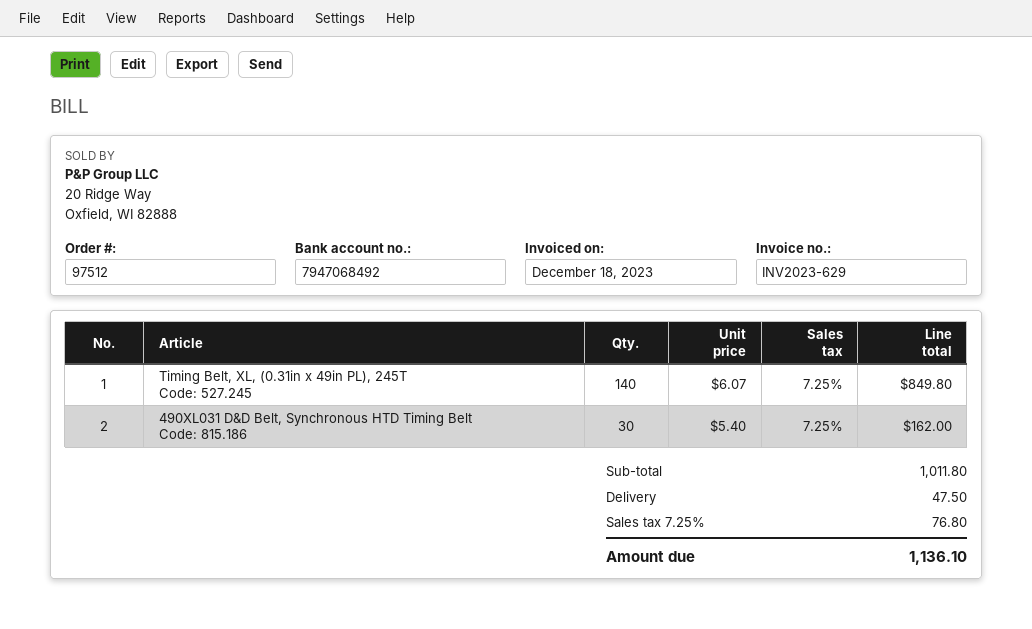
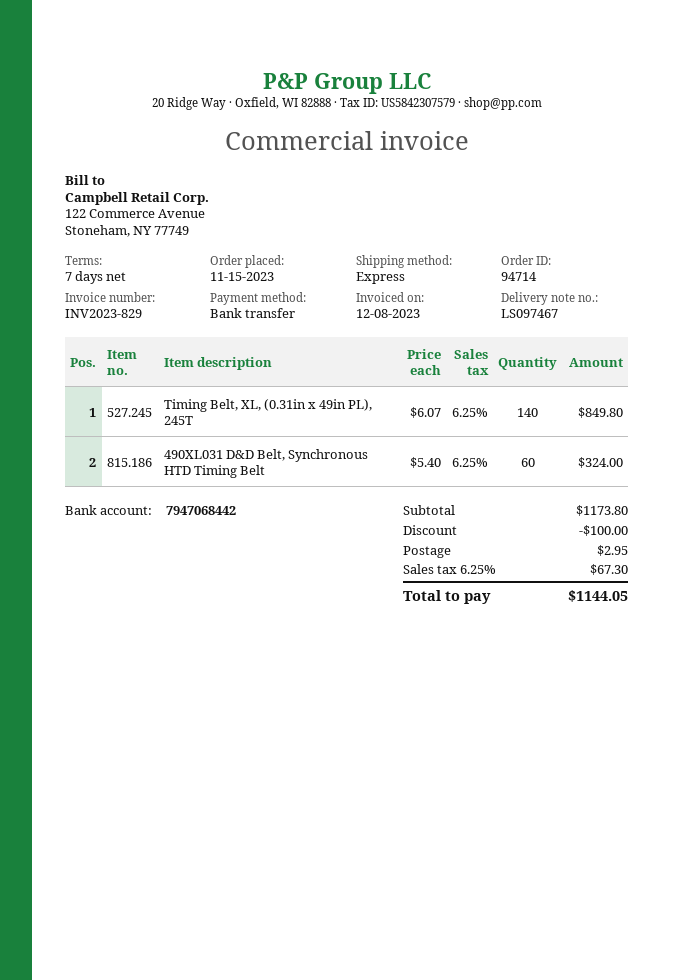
order number: 97512 -> 94714
invoice number: INV2023-629 -> INV2023-829
invoice date: 2023-12-18 -> 2023-12-08
bank account: 7947068492 -> 7947068442
490XL031 D&D Belt, Synchronous HTD Timing Belt: 30 x 5.40 = 162.00 -> 60 x 5.40 = 324.00
subtotal: 1011.80 -> 1173.80
discount: none -> 100.00
shipping: 47.50 -> 2.95
tax: 7.25% = 76.80 -> 6.25% = 67.30
total: 1136.10 -> 1144.05

